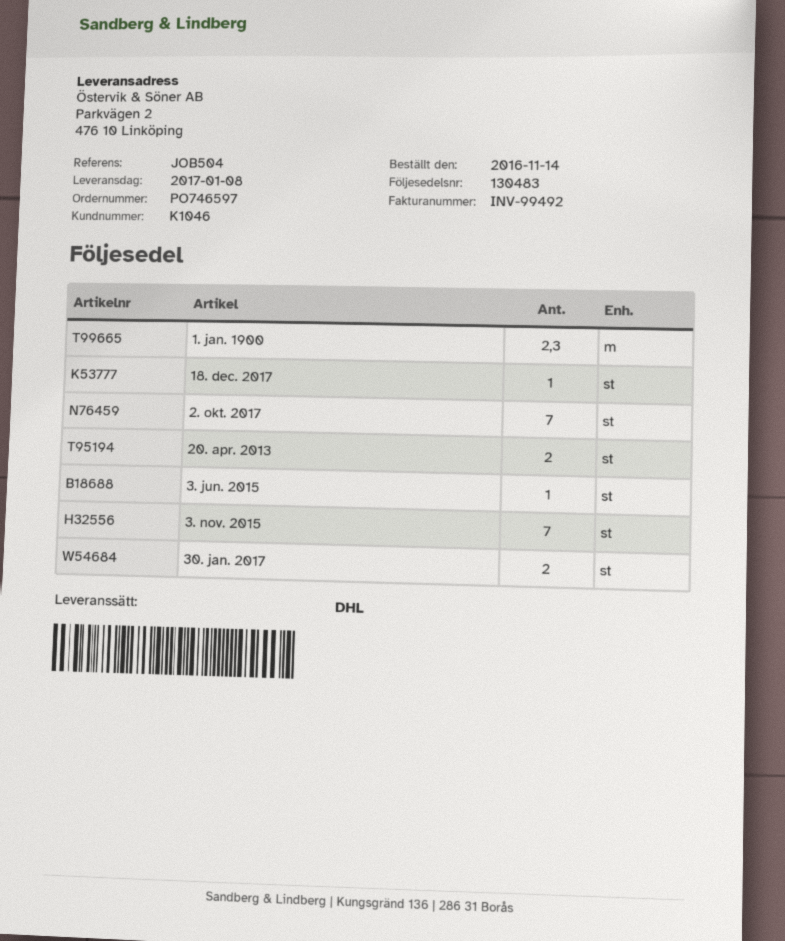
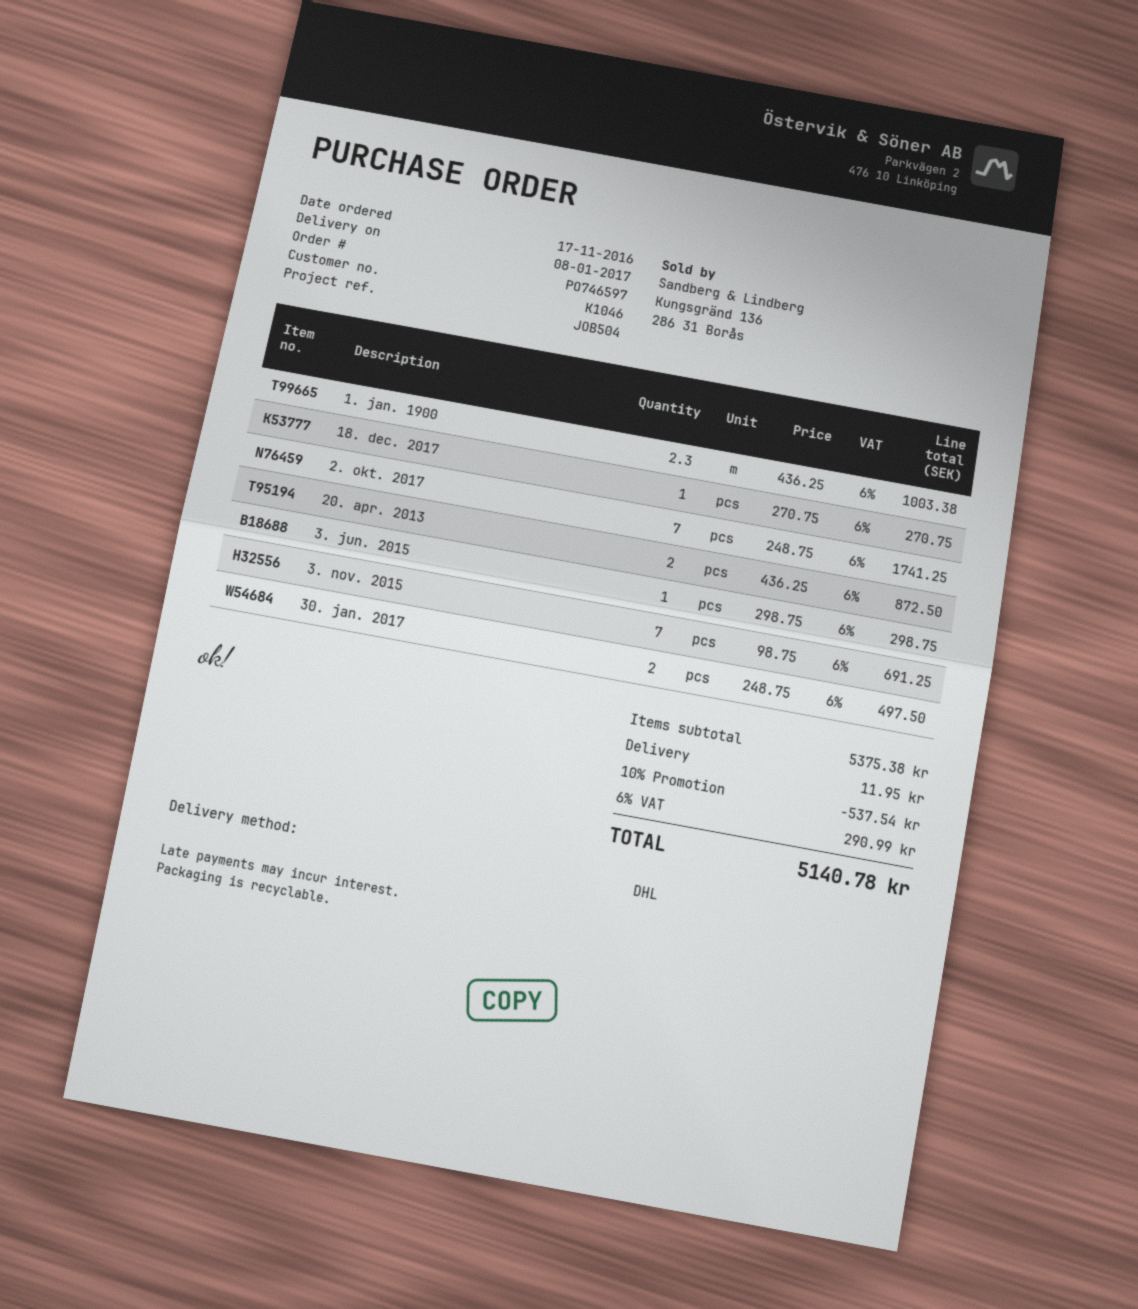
order date: 2016-11-14 -> 2016-11-17

